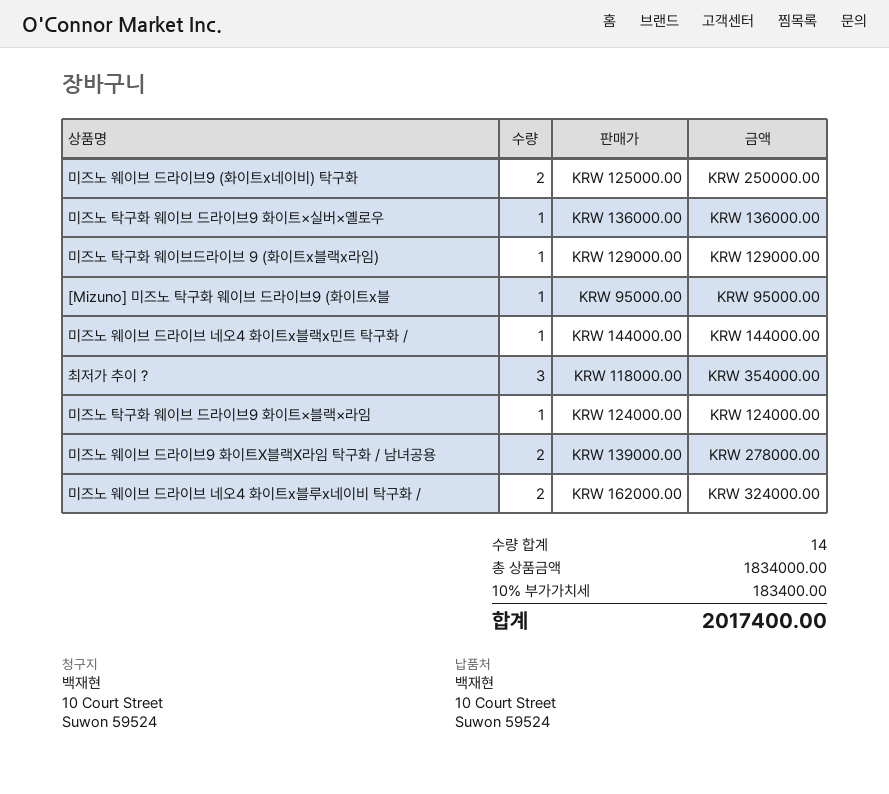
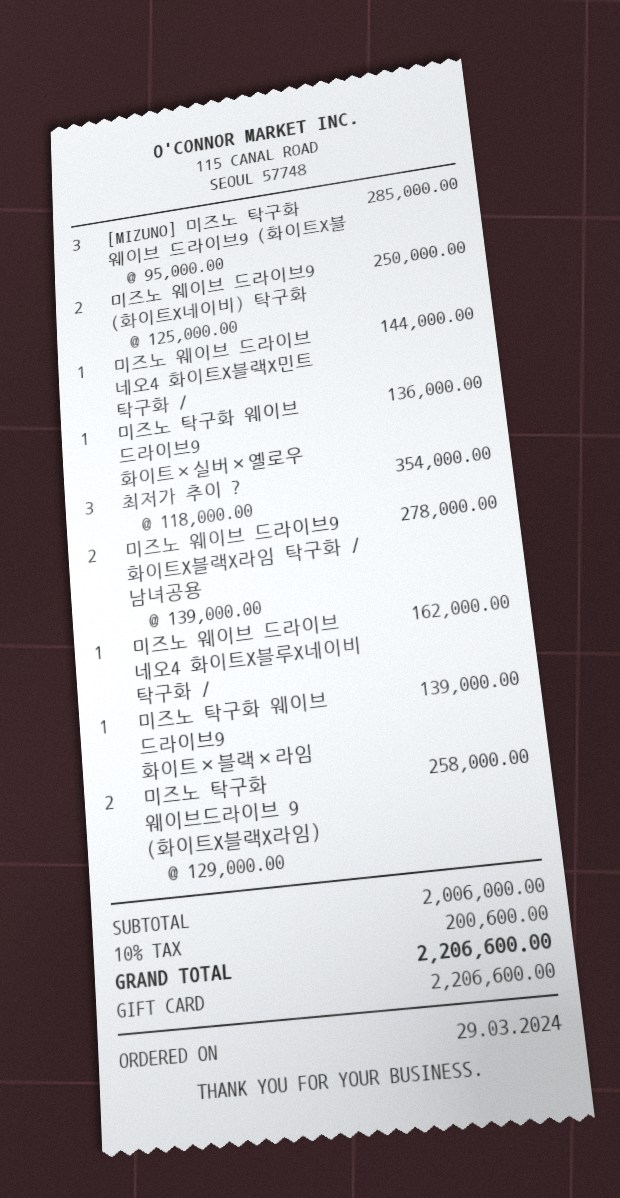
미즈노 탁구화 웨이브드라이브 9 (화이트x블랙x라임): 1 x 129000.00 = 129000.00 -> 2 x 129000.00 = 258000.00
[Mizuno] 미즈노 탁구화 웨이브 드라이브9 (화이트x블: 1 x 95000.00 = 95000.00 -> 3 x 95000.00 = 285000.00
미즈노 탁구화 웨이브 드라이브9 화이트×블랙×라임: 1 x 124000.00 = 124000.00 -> 1 x 139000.00 = 139000.00
미즈노 웨이브 드라이브 네오4 화이트x블루x네이비 탁구화 /: 2 x 162000.00 = 324000.00 -> 1 x 162000.00 = 162000.00
subtotal: 1834000.00 -> 2006000.00
tax: 10% = 183400.00 -> 10% = 200600.00
total: 2017400.00 -> 2206600.00

